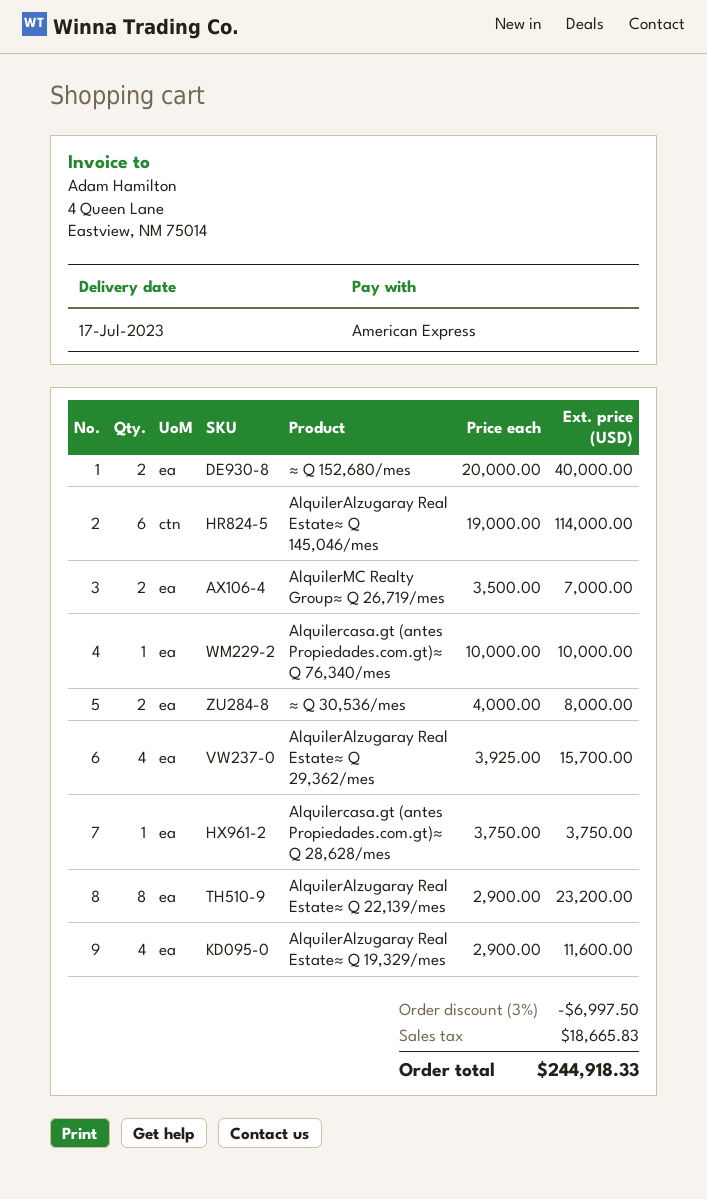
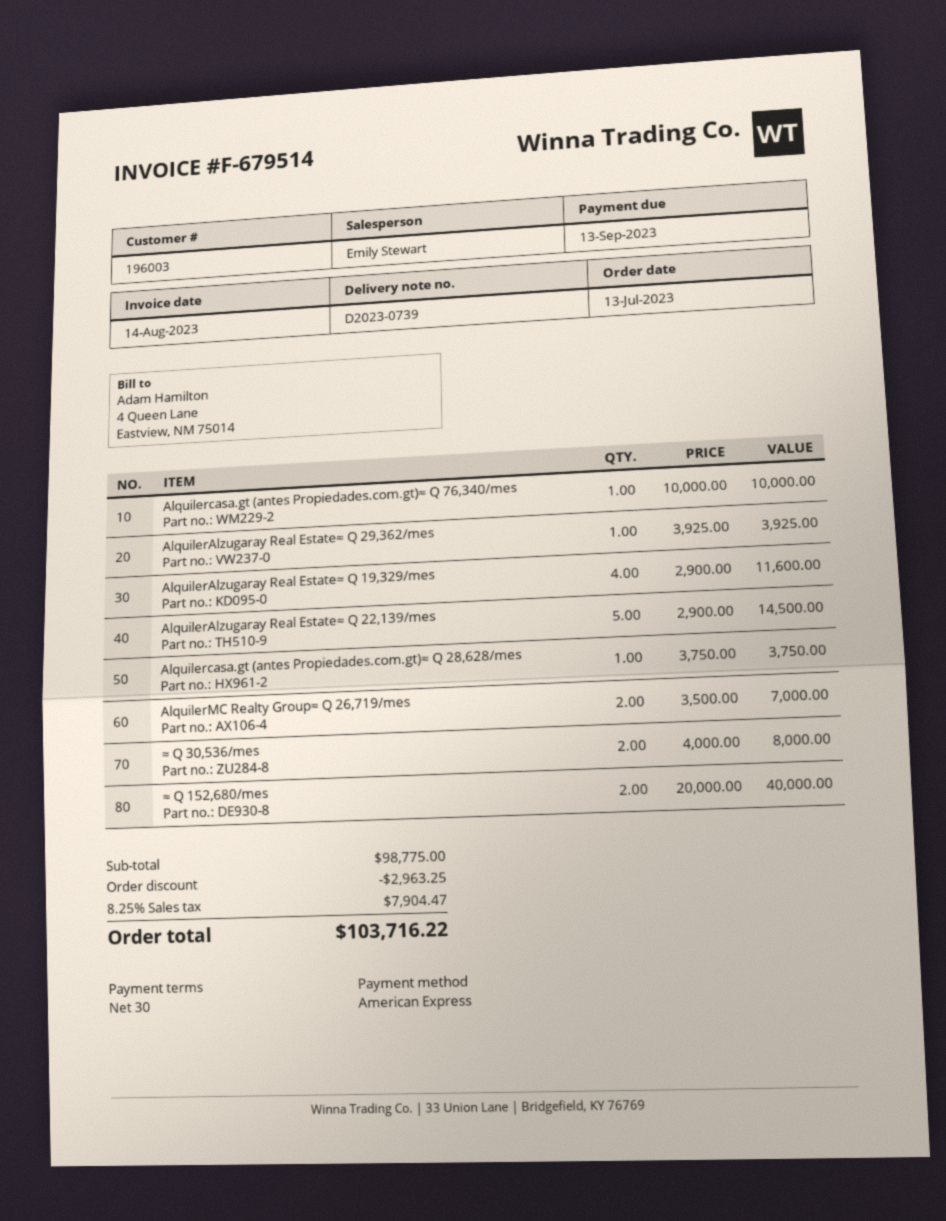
AlquilerAlzugaray Real Estate≈ Q 145,046/mes: 6 x 19000.00 = 114000.00 -> none
AlquilerAlzugaray Real Estate≈ Q 29,362/mes: 4 x 3925.00 = 15700.00 -> 1 x 3925.00 = 3925.00
AlquilerAlzugaray Real Estate≈ Q 22,139/mes: 8 x 2900.00 = 23200.00 -> 5 x 2900.00 = 14500.00
discount: 6997.50 -> 2963.25
tax: 18665.83 -> 7904.47
total: 244918.33 -> 103716.22

